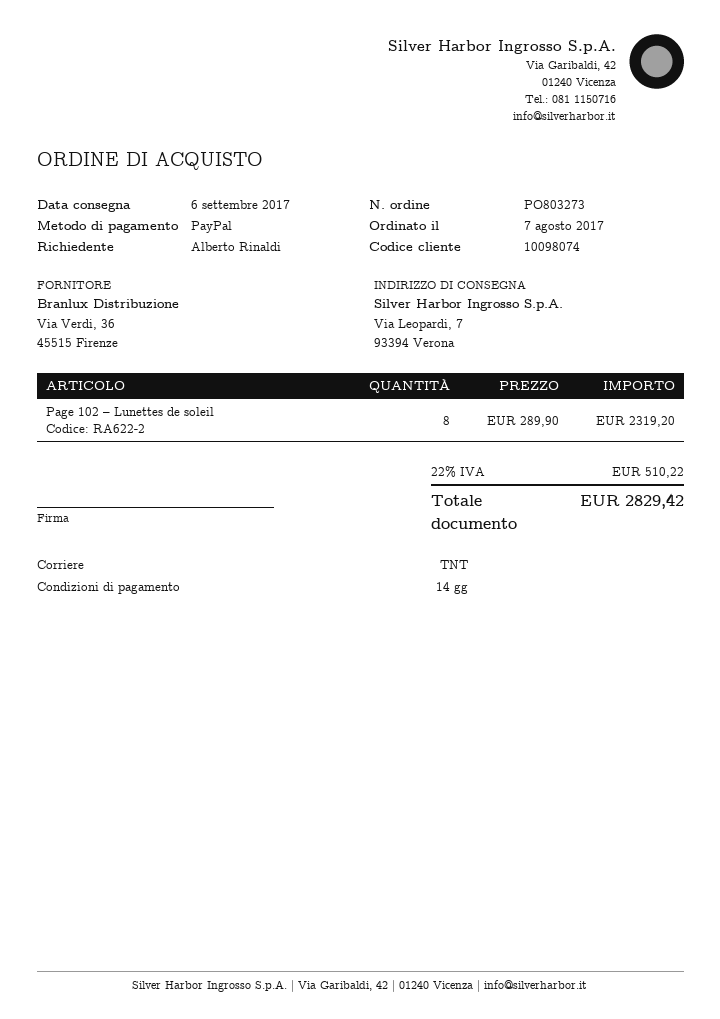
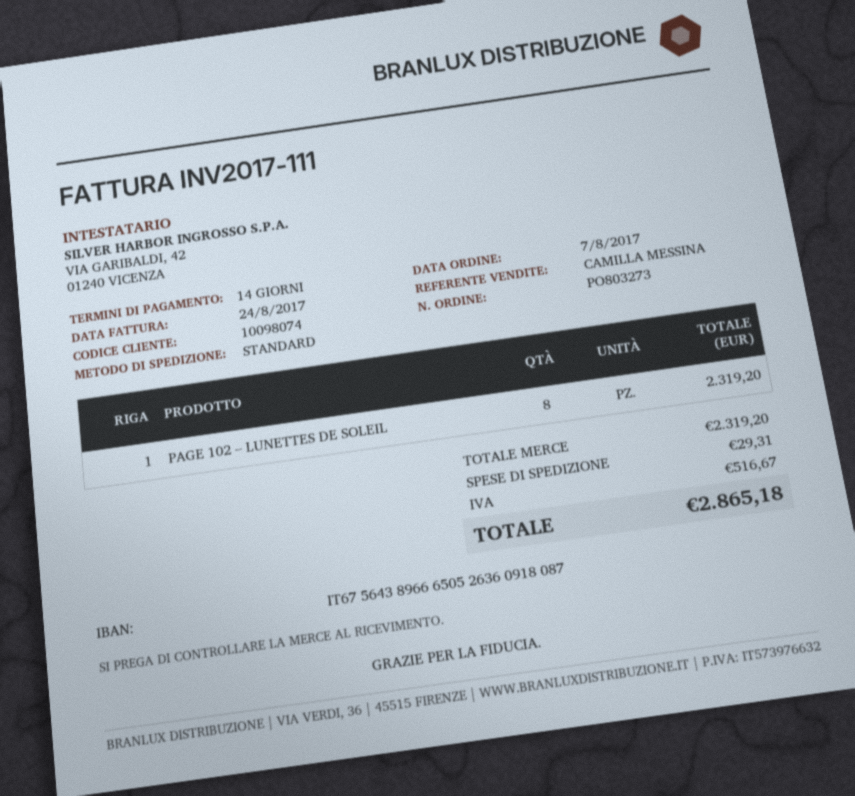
shipping method: TNT -> standard
shipping: none -> 29.31
tax: 510.22 -> 516.67
total: 2829.42 -> 2865.18

